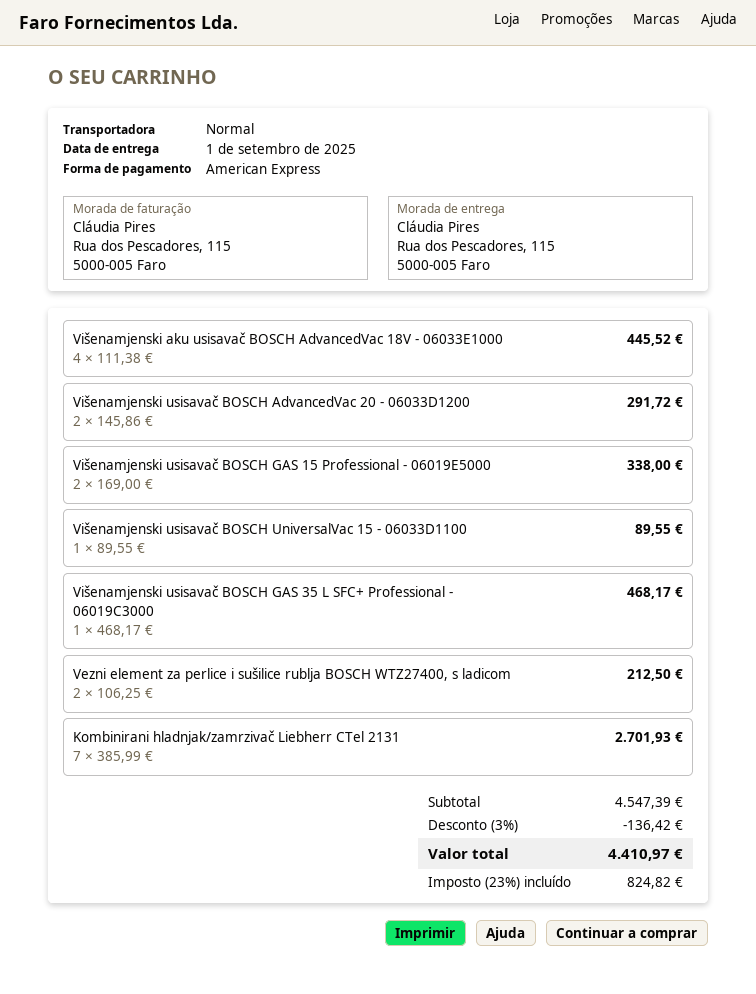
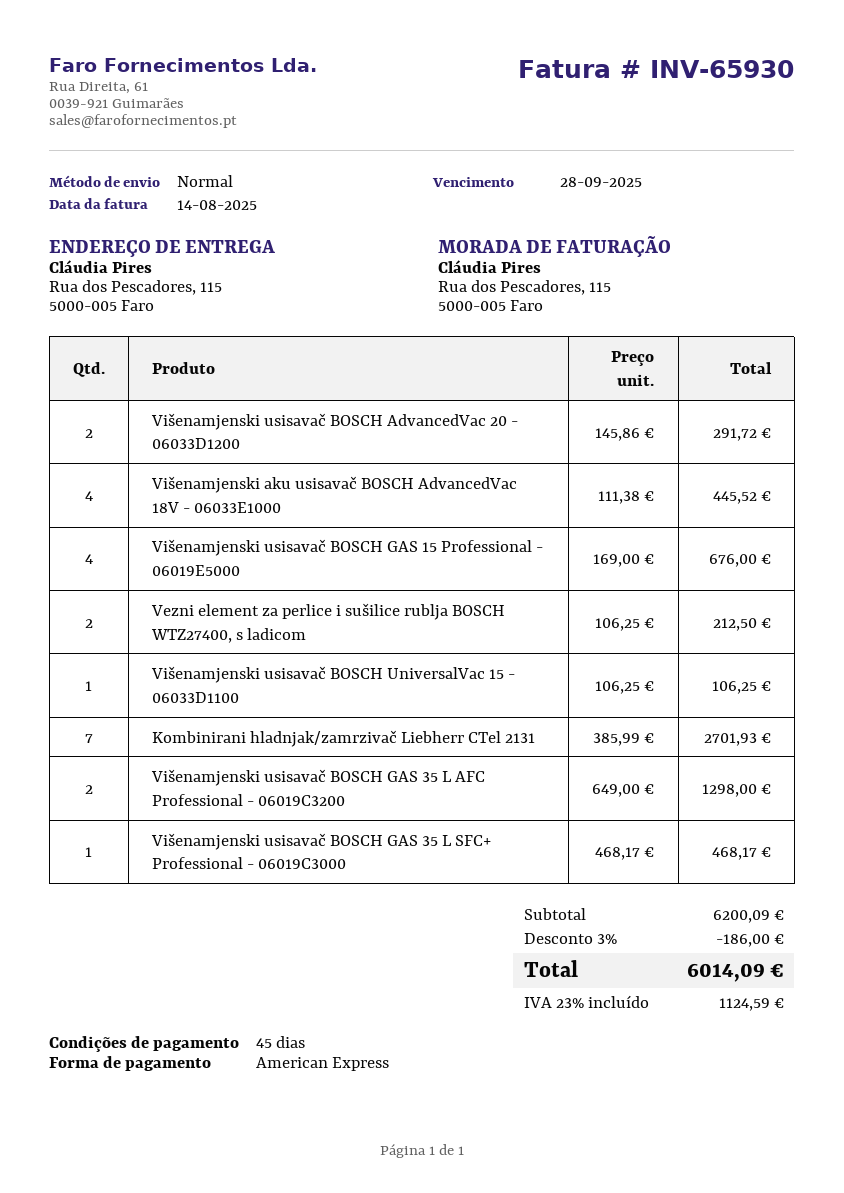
Višenamjenski usisavač BOSCH GAS 15 Professional - 06019E5000: 2 x 169.00 = 338.00 -> 4 x 169.00 = 676.00
Višenamjenski usisavač BOSCH UniversalVac 15 - 06033D1100: 1 x 89.55 = 89.55 -> 1 x 106.25 = 106.25
Višenamjenski usisavač BOSCH GAS 35 L AFC Professional - 06019C3200: none -> 2 x 649.00 = 1298.00
subtotal: 4547.39 -> 6200.09
discount: 3% = 136.42 -> 3% = 186.00
tax: 23% = 824.82 -> 23% = 1124.59
total: 4410.97 -> 6014.09

